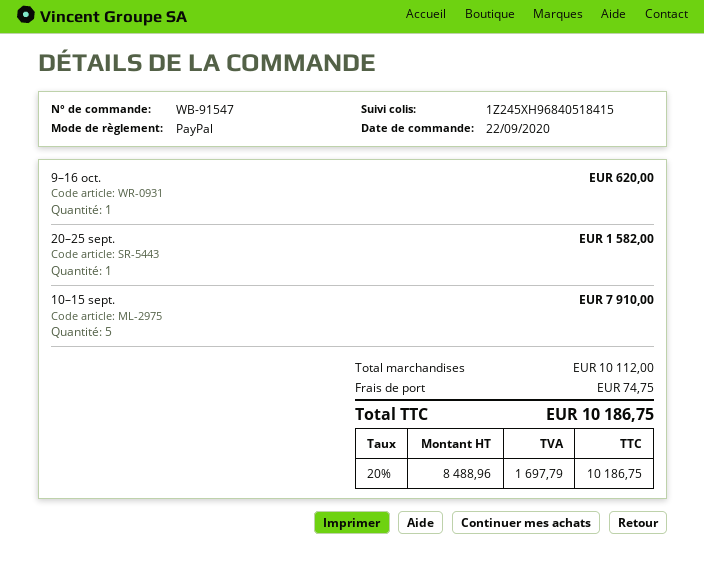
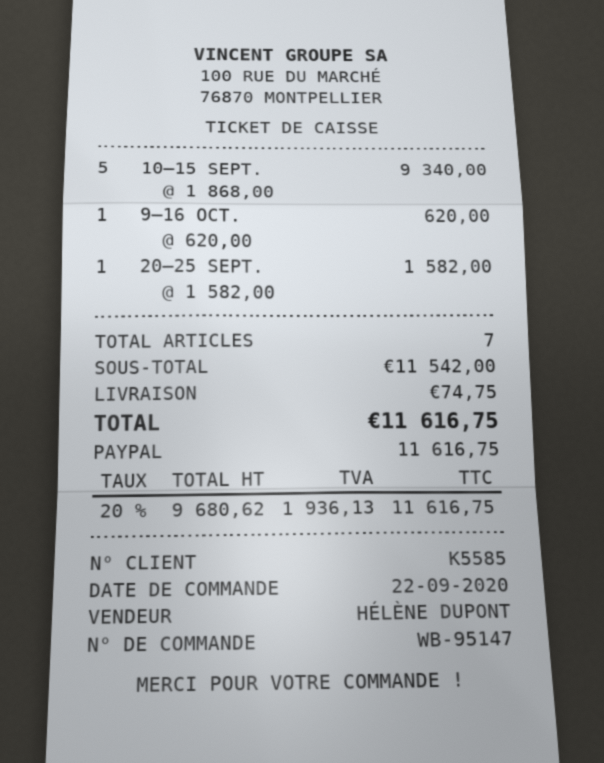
order number: WB-91547 -> WB-95147
10–15 sept.: 5 for 7910.00 -> 5 for 9340.00
subtotal: 10112.00 -> 11542.00
net: 8488.96 -> 9680.62
tax: 20% = 1697.79 -> 20% = 1936.13
total: 10186.75 -> 11616.75

